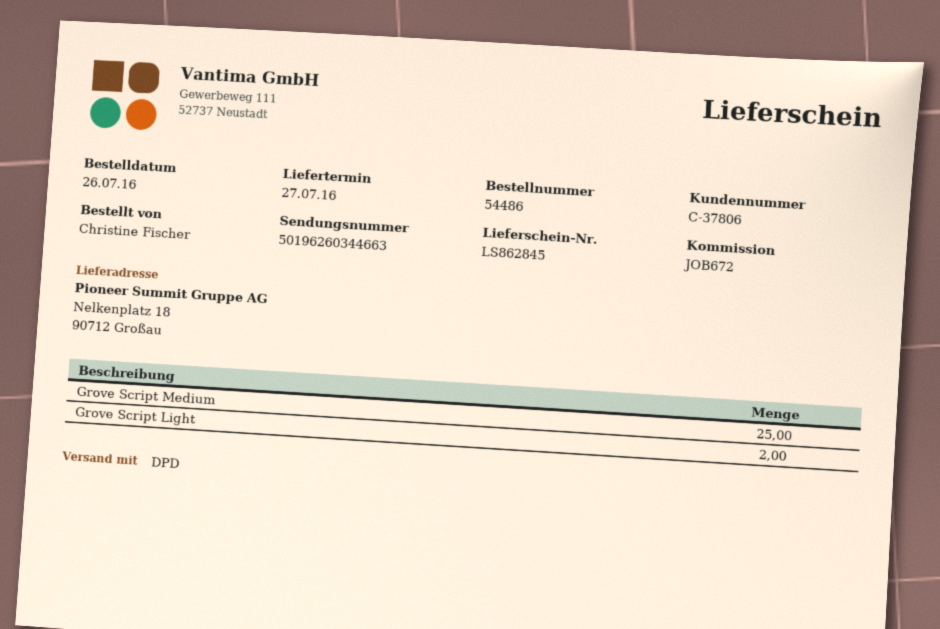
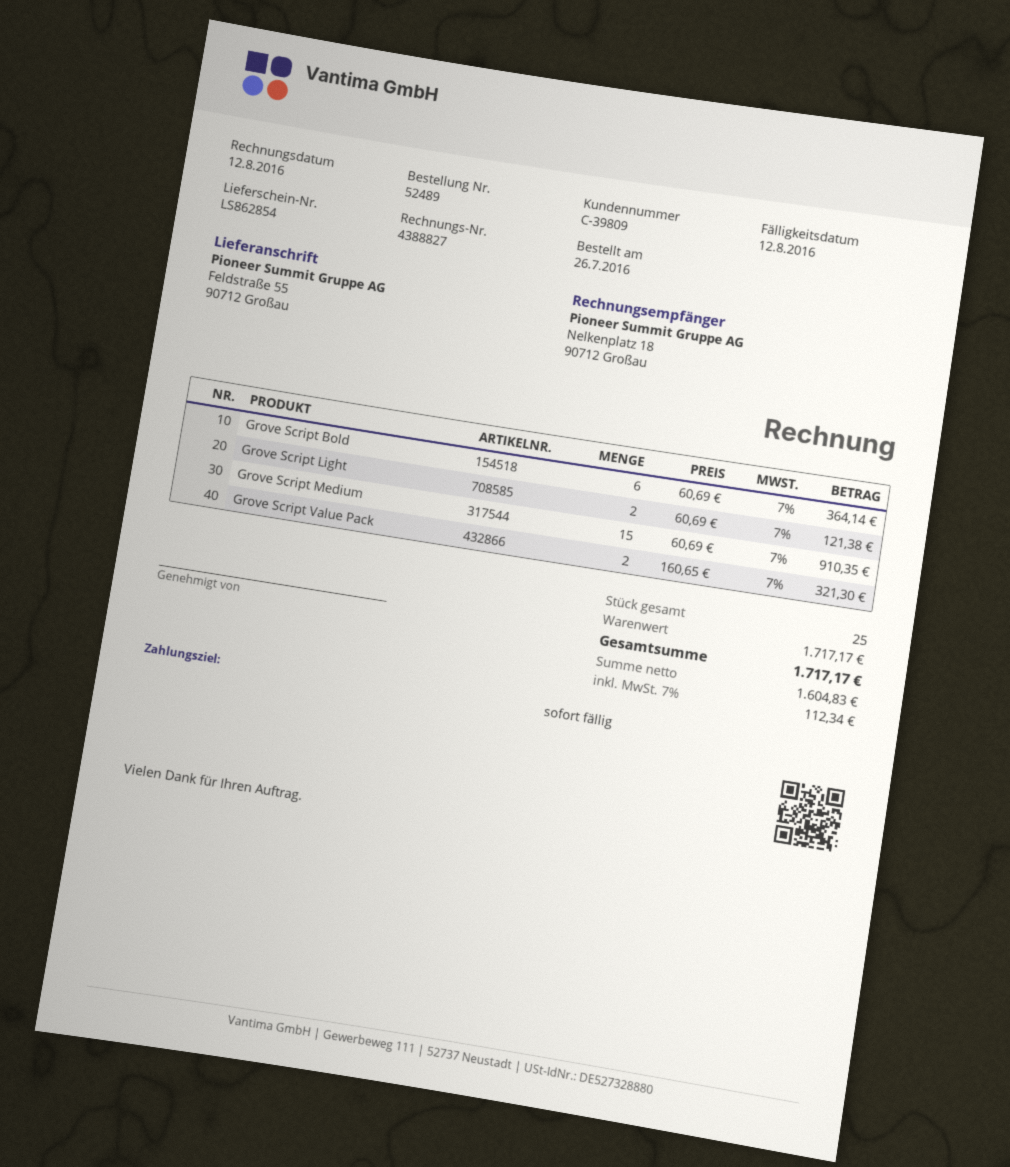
order number: 54486 -> 52489
delivery note number: LS862845 -> LS862854
customer number: C-37806 -> C-39809
ship to: Nelkenplatz 18, 90712 Großau -> Feldstraße 55, 90712 Großau
Grove Script Medium: 25 -> 15
Grove Script Bold: none -> 6
Grove Script Value Pack: none -> 2

